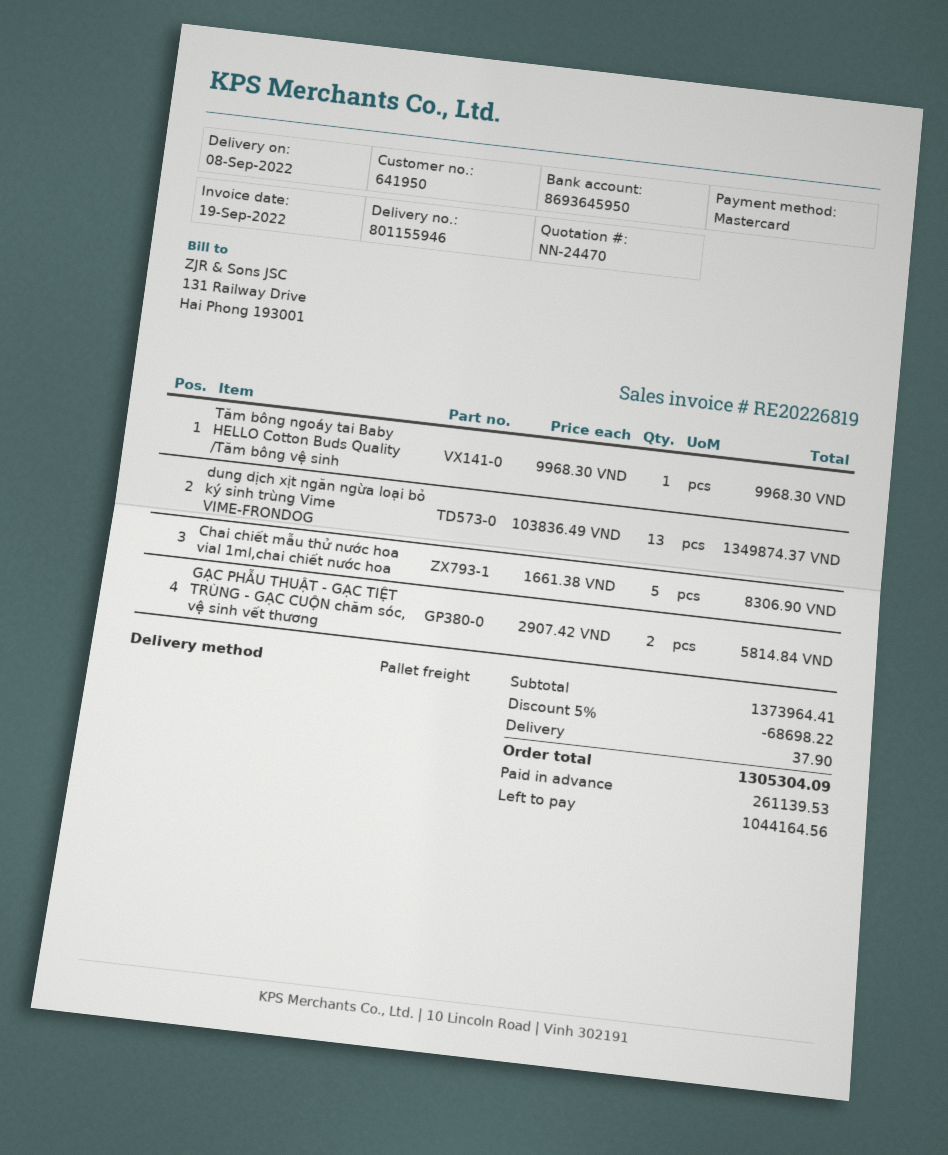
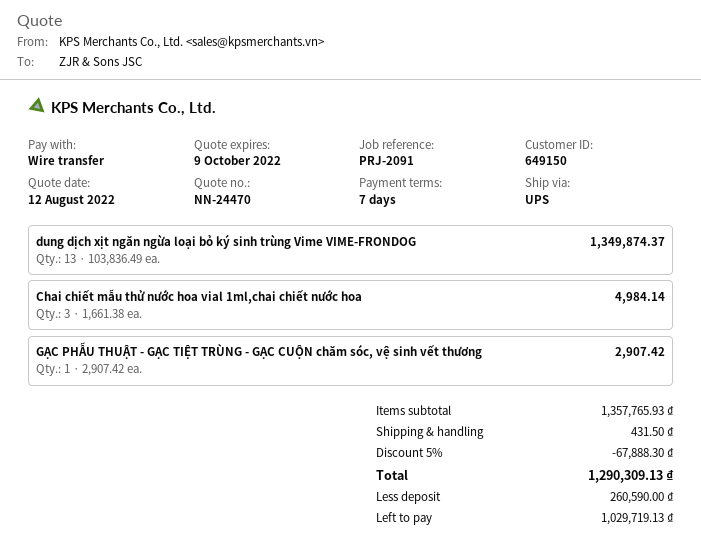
customer number: 641950 -> 649150
payment method: Mastercard -> bank transfer
shipping method: pallet freight -> UPS
Tăm bông ngoáy tai Baby HELLO Cotton Buds Quality /Tăm bông vệ sinh: 1 x 9968.30 = 9968.30 -> none
Chai chiết mẫu thử nước hoa vial 1ml,chai chiết nước hoa: 5 x 1661.38 = 8306.90 -> 3 x 1661.38 = 4984.14
GẠC PHẪU THUẬT - GẠC TIỆT TRÙNG - GẠC CUỘN chăm sóc, vệ sinh vết thương: 2 x 2907.42 = 5814.84 -> 1 x 2907.42 = 2907.42
subtotal: 1373964.41 -> 1357765.93
discount: 5% = 68698.22 -> 5% = 67888.30
shipping: 37.90 -> 431.50
total: 1305304.09 -> 1290309.13
deposit: 261139.53 -> 260590.00
balance: 1044164.56 -> 1029719.13

